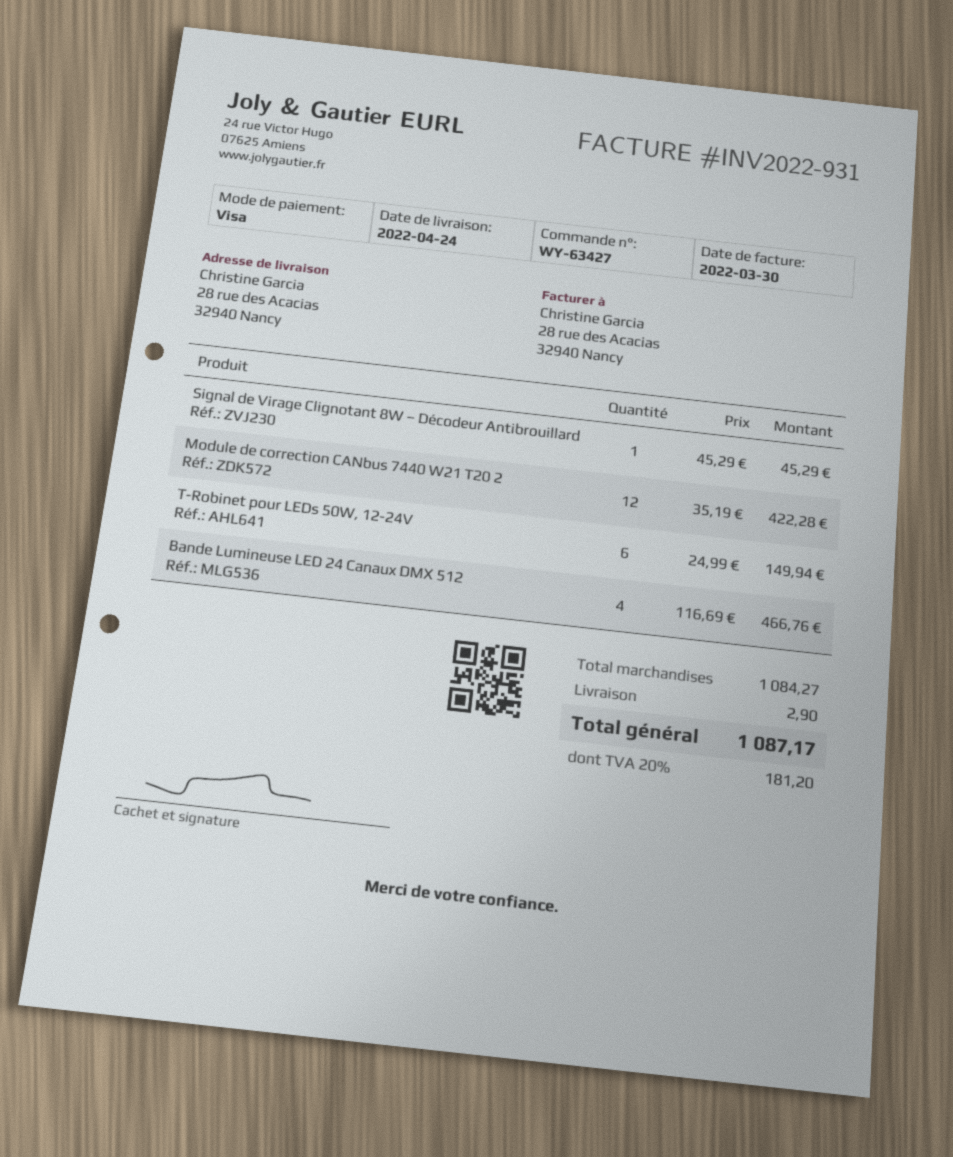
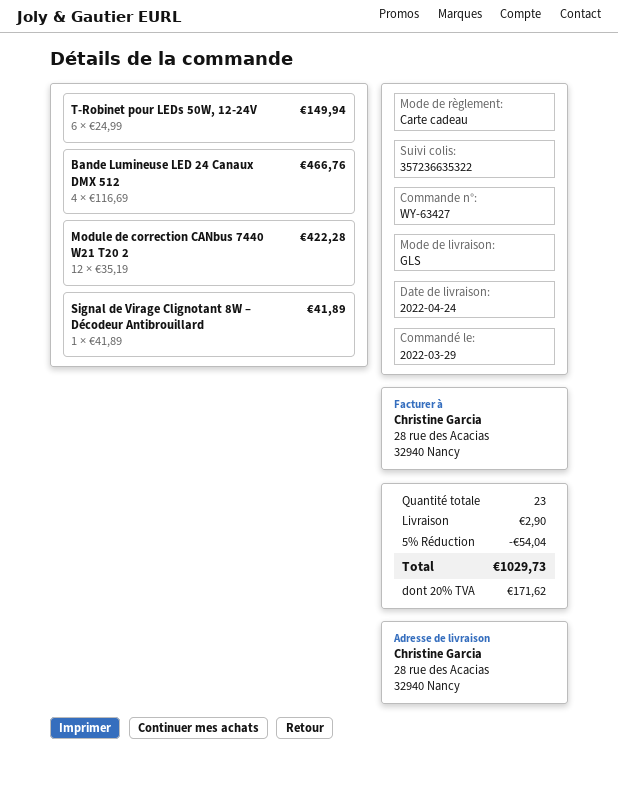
payment method: Visa -> gift card
Signal de Virage Clignotant 8W – Décodeur Antibrouillard: 1 x 45.29 = 45.29 -> 1 x 41.89 = 41.89
discount: none -> 5% = 54.04
tax: 20% = 181.20 -> 20% = 171.62
total: 1087.17 -> 1029.73

